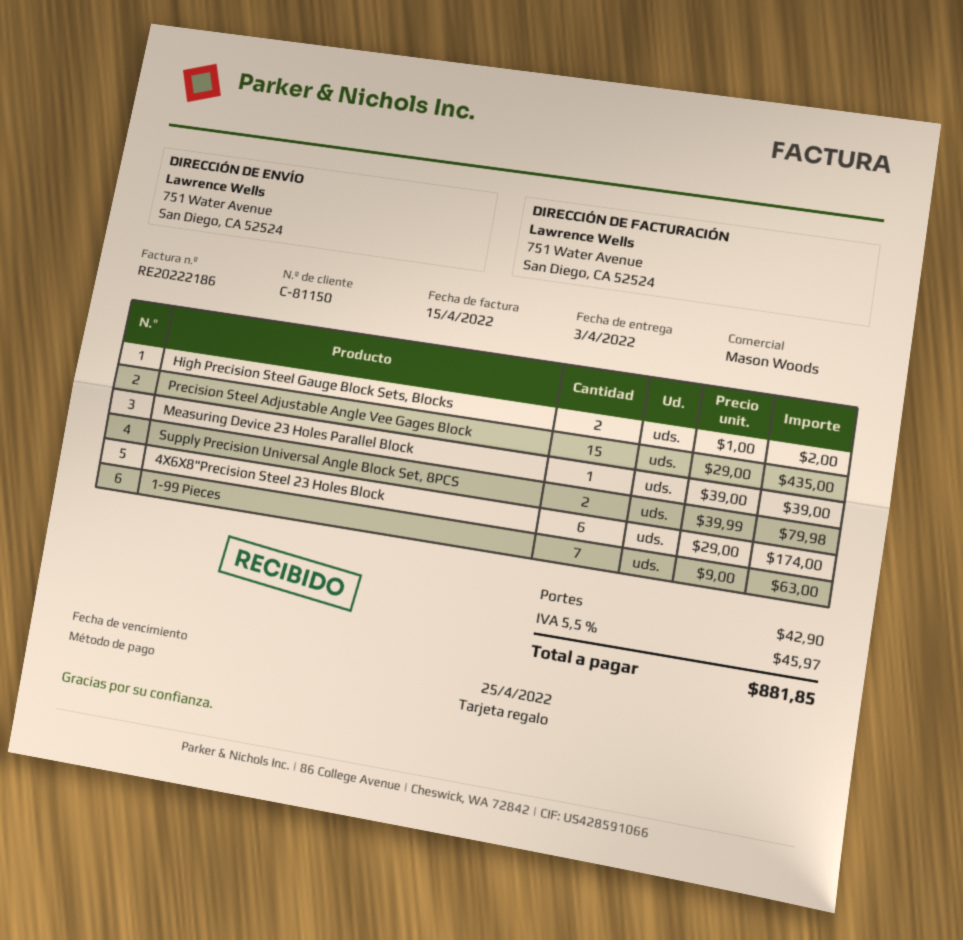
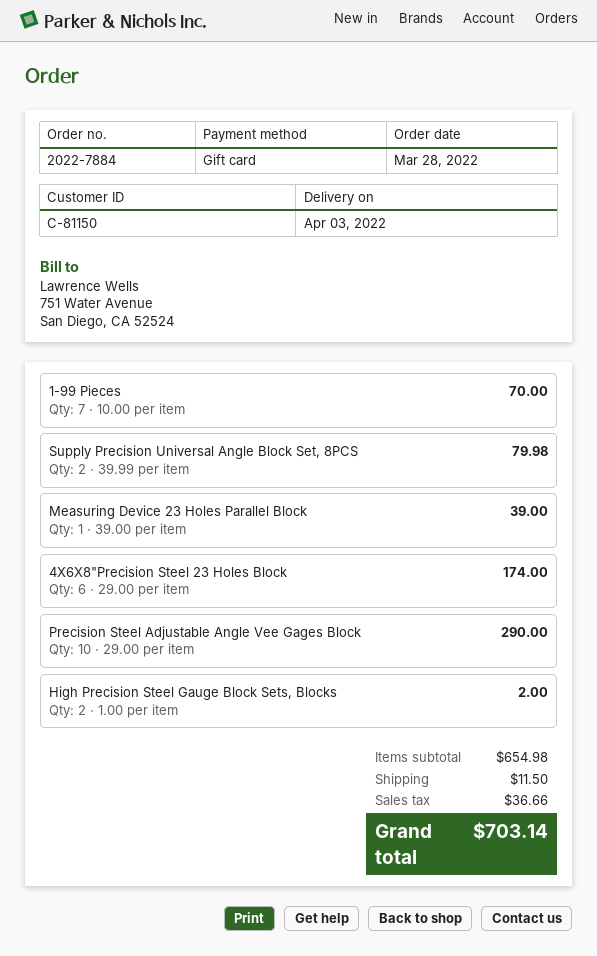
Precision Steel Adjustable Angle Vee Gages Block: 15 x 29.00 = 435.00 -> 10 x 29.00 = 290.00
1-99 Pieces: 7 x 9.00 = 63.00 -> 7 x 10.00 = 70.00
shipping: 42.90 -> 11.50
tax: 45.97 -> 36.66
total: 881.85 -> 703.14

